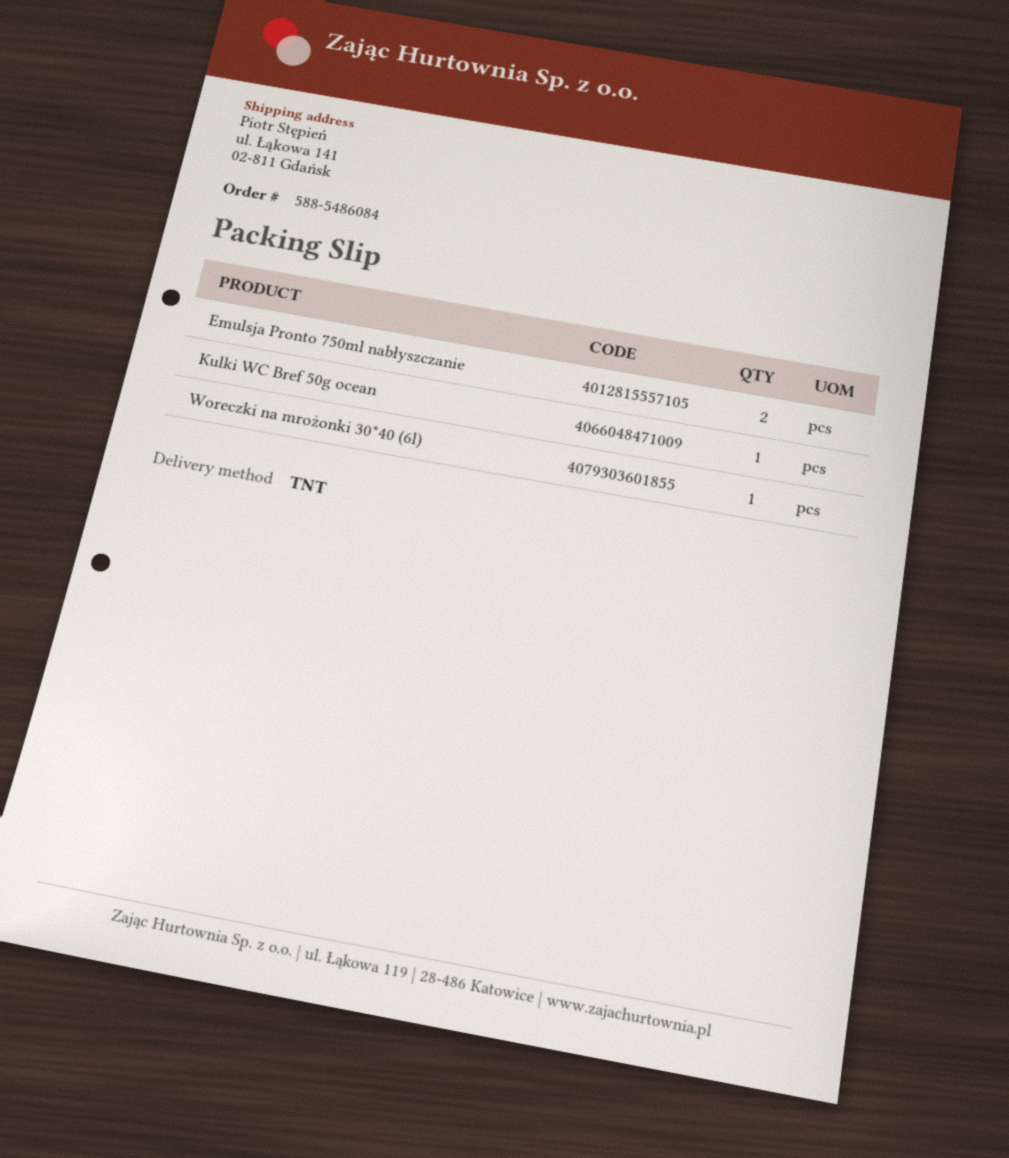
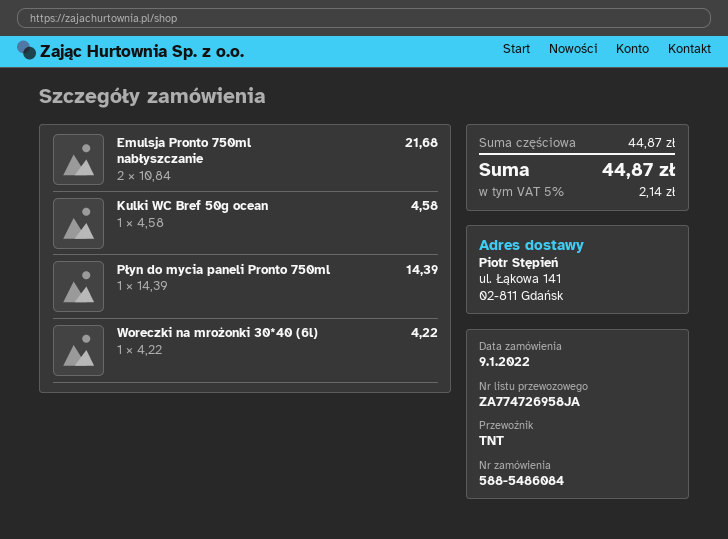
Płyn do mycia paneli Pronto 750ml: none -> 1

